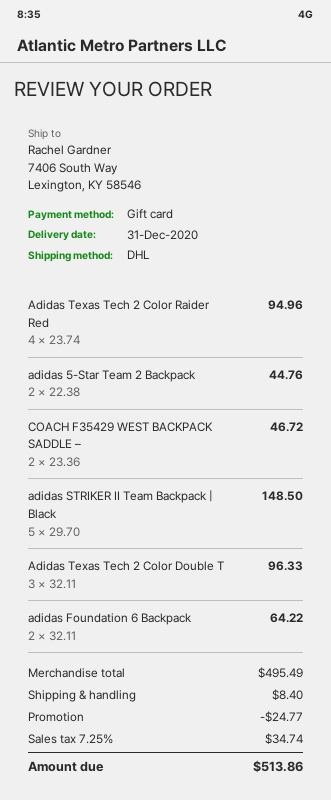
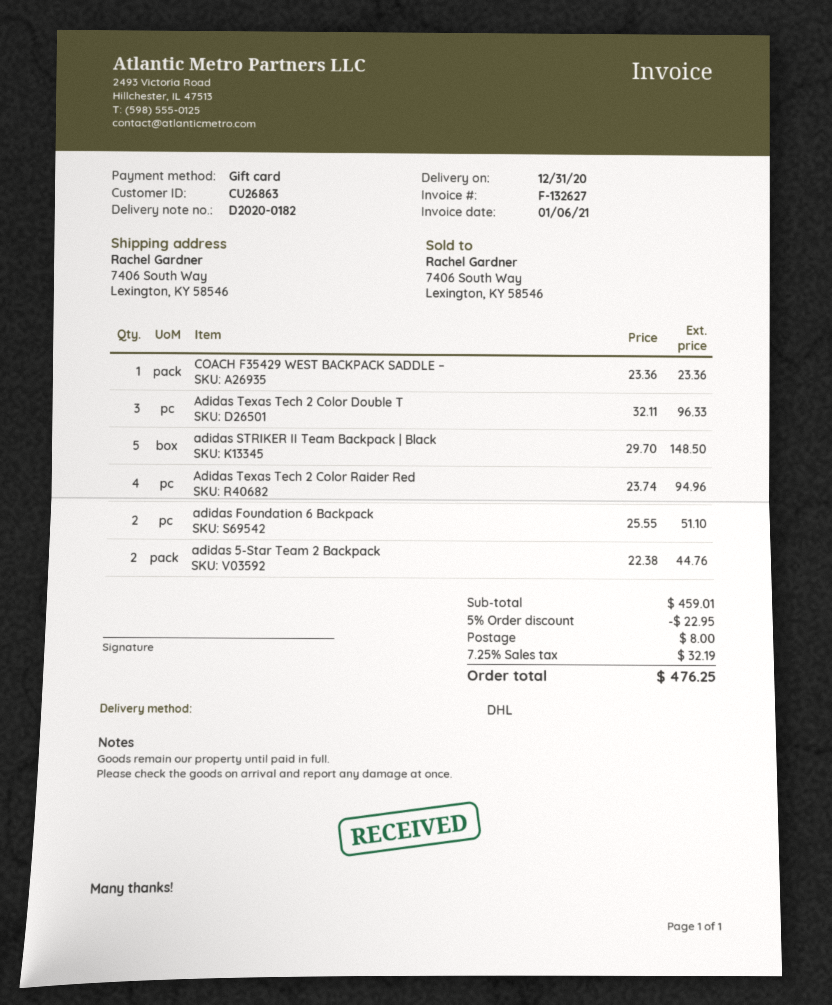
COACH F35429 WEST BACKPACK SADDLE –: 2 x 23.36 = 46.72 -> 1 x 23.36 = 23.36
adidas Foundation 6 Backpack: 2 x 32.11 = 64.22 -> 2 x 25.55 = 51.10
subtotal: 495.49 -> 459.01
discount: 24.77 -> 22.95
shipping: 8.40 -> 8.00
tax: 7.25% = 34.74 -> 7.25% = 32.19
total: 513.86 -> 476.25

